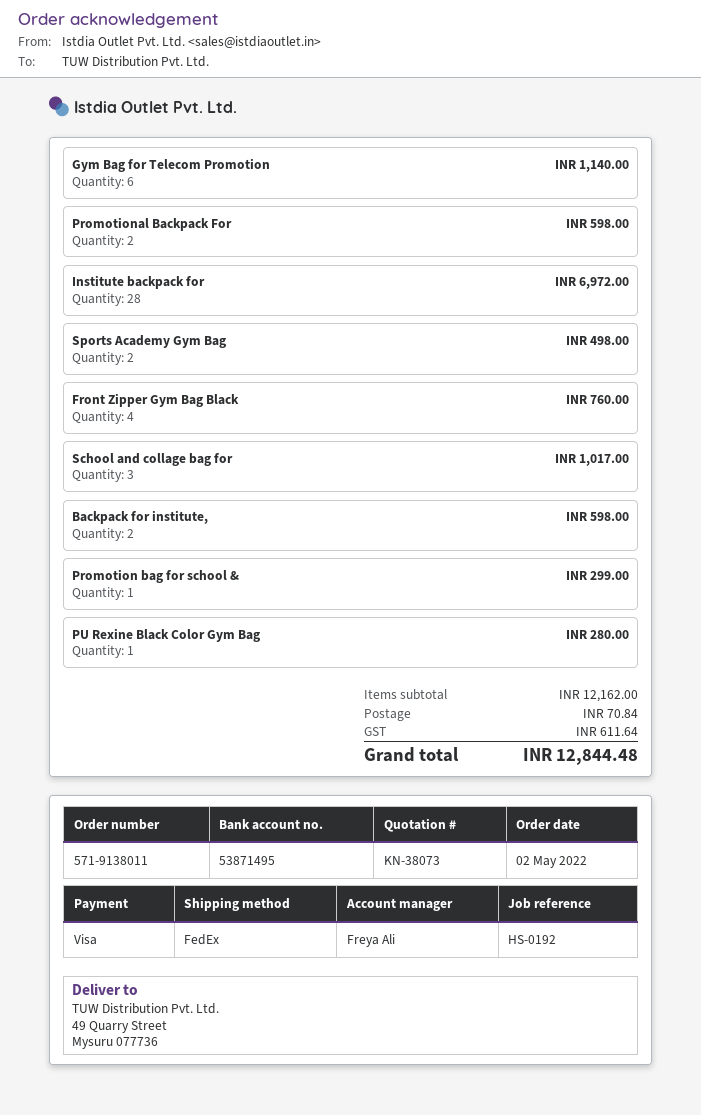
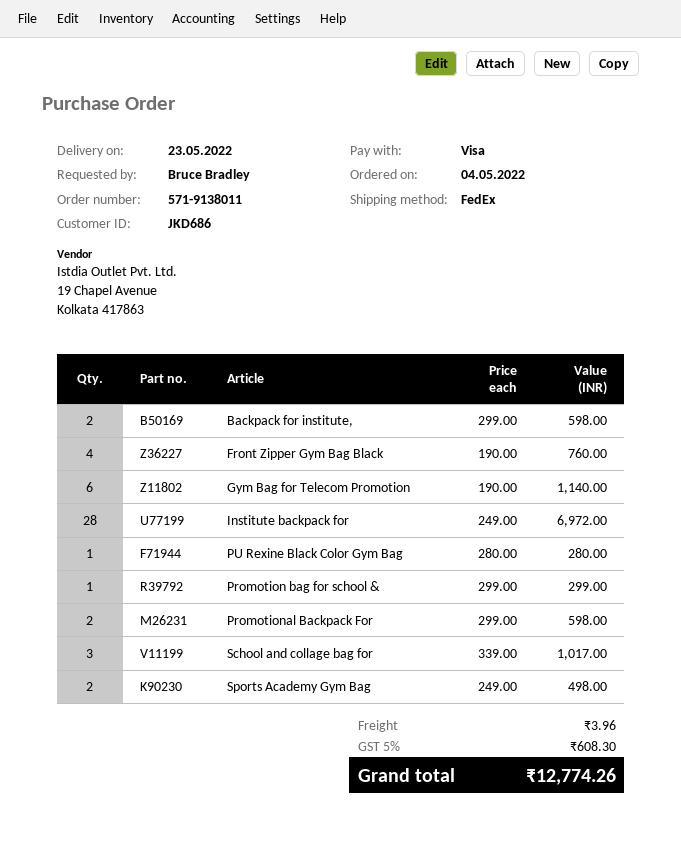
order date: 2022-05-02 -> 2022-05-04
shipping: 70.84 -> 3.96
tax: 611.64 -> 608.30
total: 12844.48 -> 12774.26

